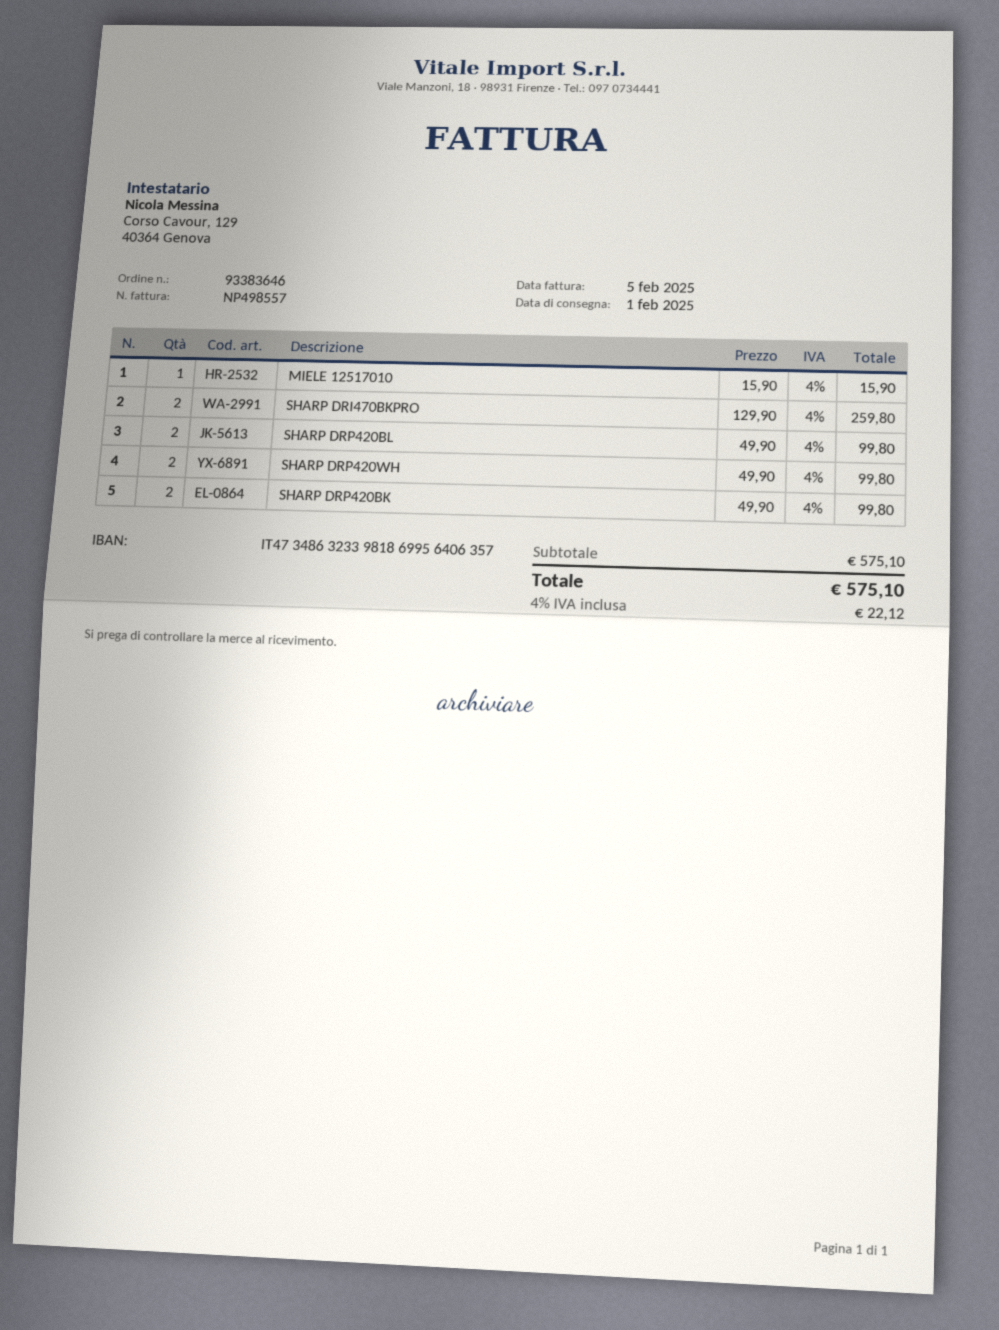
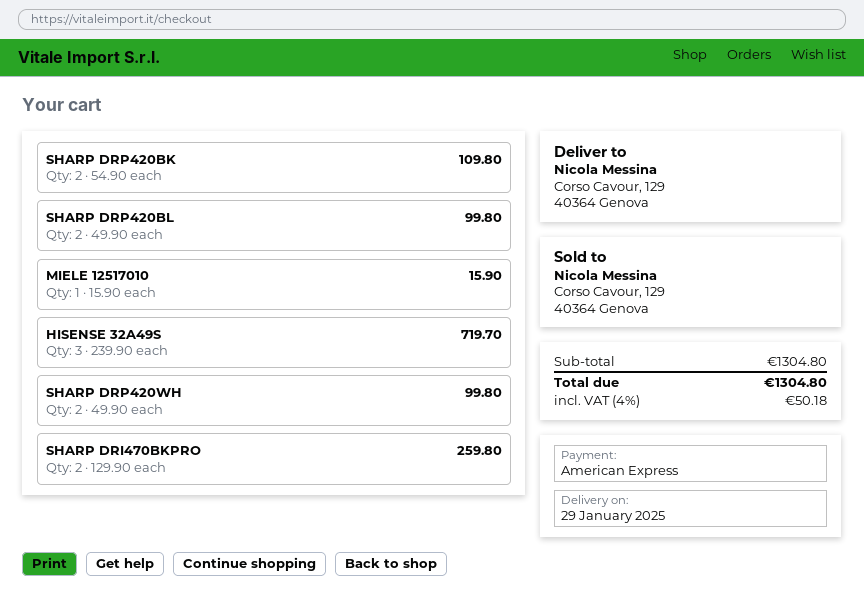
delivery date: 2025-02-01 -> 2025-01-29
SHARP DRP420BK: 2 x 49.90 = 99.80 -> 2 x 54.90 = 109.80
HISENSE 32A49S: none -> 3 x 239.90 = 719.70
subtotal: 575.10 -> 1304.80
tax: 4% = 22.12 -> 4% = 50.18
total: 575.10 -> 1304.80

